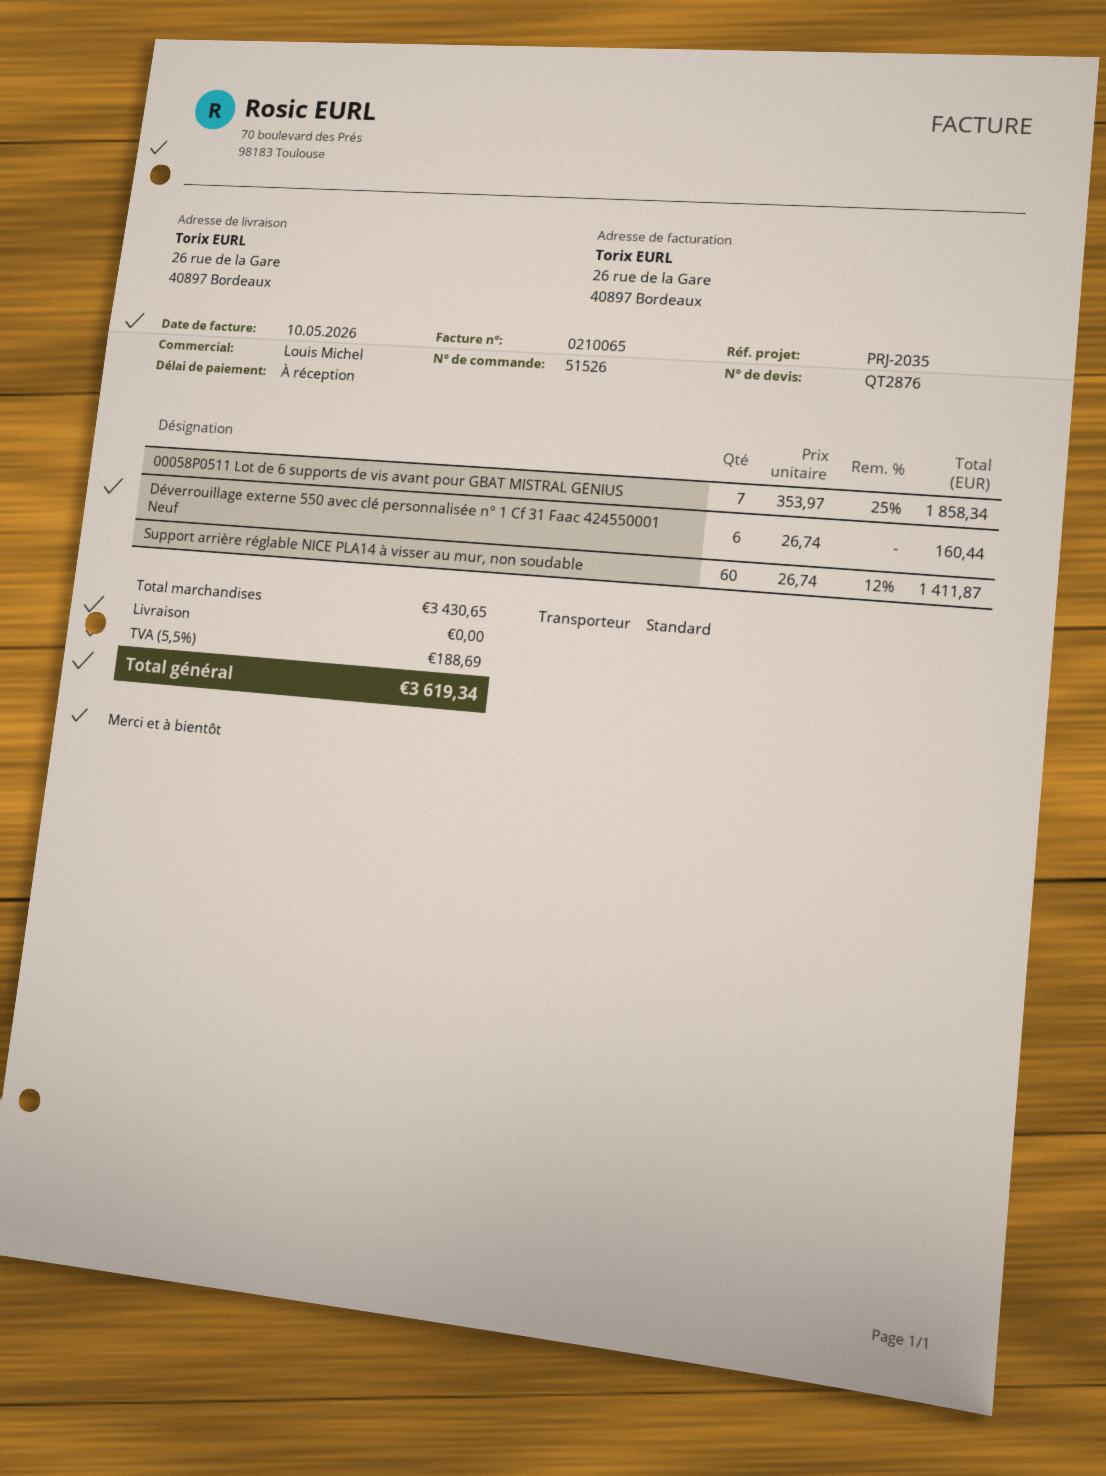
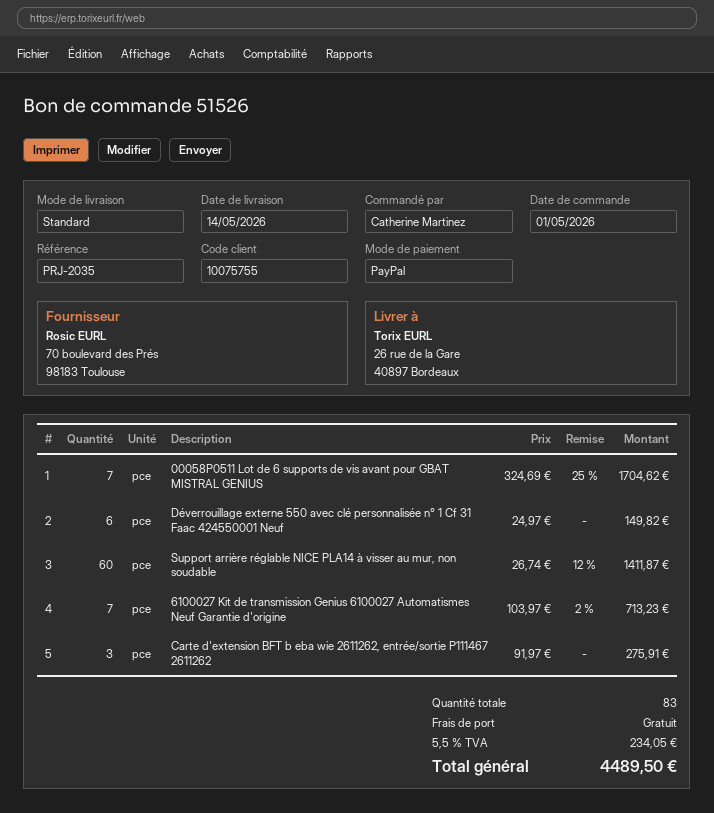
00058P0511 Lot de 6 supports de vis avant pour GBAT MISTRAL GENIUS: 7 x 353.97 - 25% = 1858.34 -> 7 x 324.69 - 25% = 1704.62
Déverrouillage externe 550 avec clé personnalisée n° 1 Cf 31 Faac 424550001 Neuf: 6 x 26.74 = 160.44 -> 6 x 24.97 = 149.82
6100027 Kit de transmission Genius 6100027 Automatismes Neuf Garantie d'origine: none -> 7 x 103.97 - 2% = 713.23
Carte d'extension BFT b eba wie 2611262, entrée/sortie P111467 2611262: none -> 3 x 91.97 = 275.91
tax: 5.5% = 188.69 -> 5.5% = 234.05
total: 3619.34 -> 4489.50

